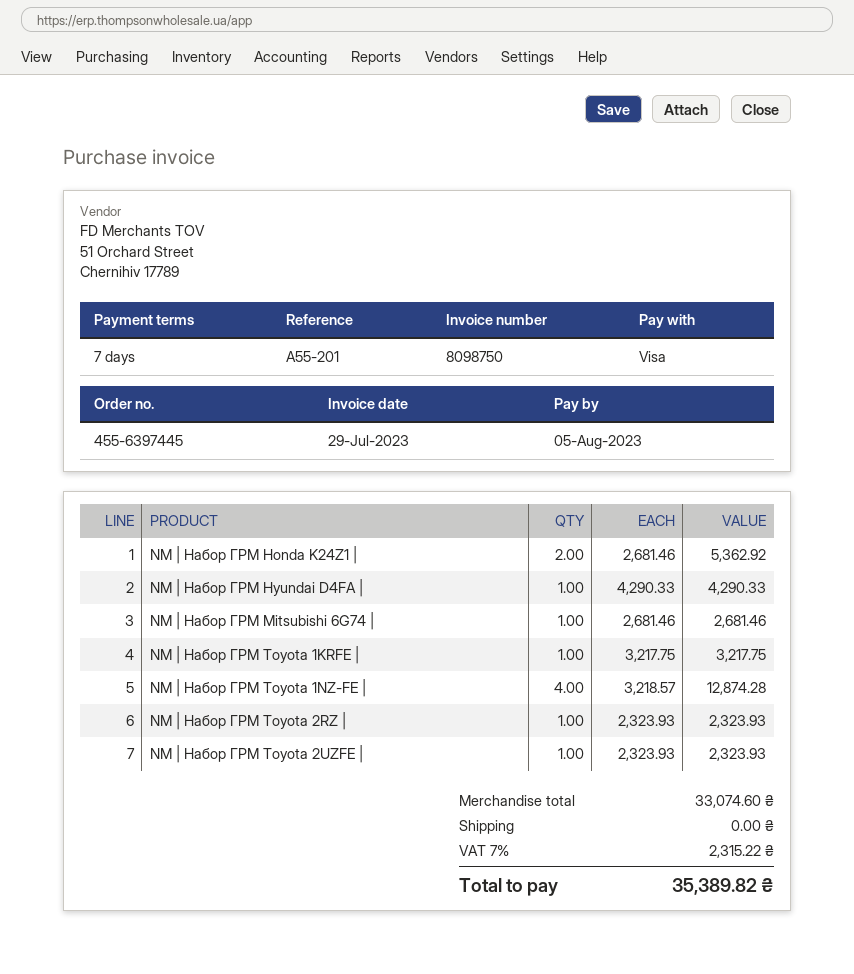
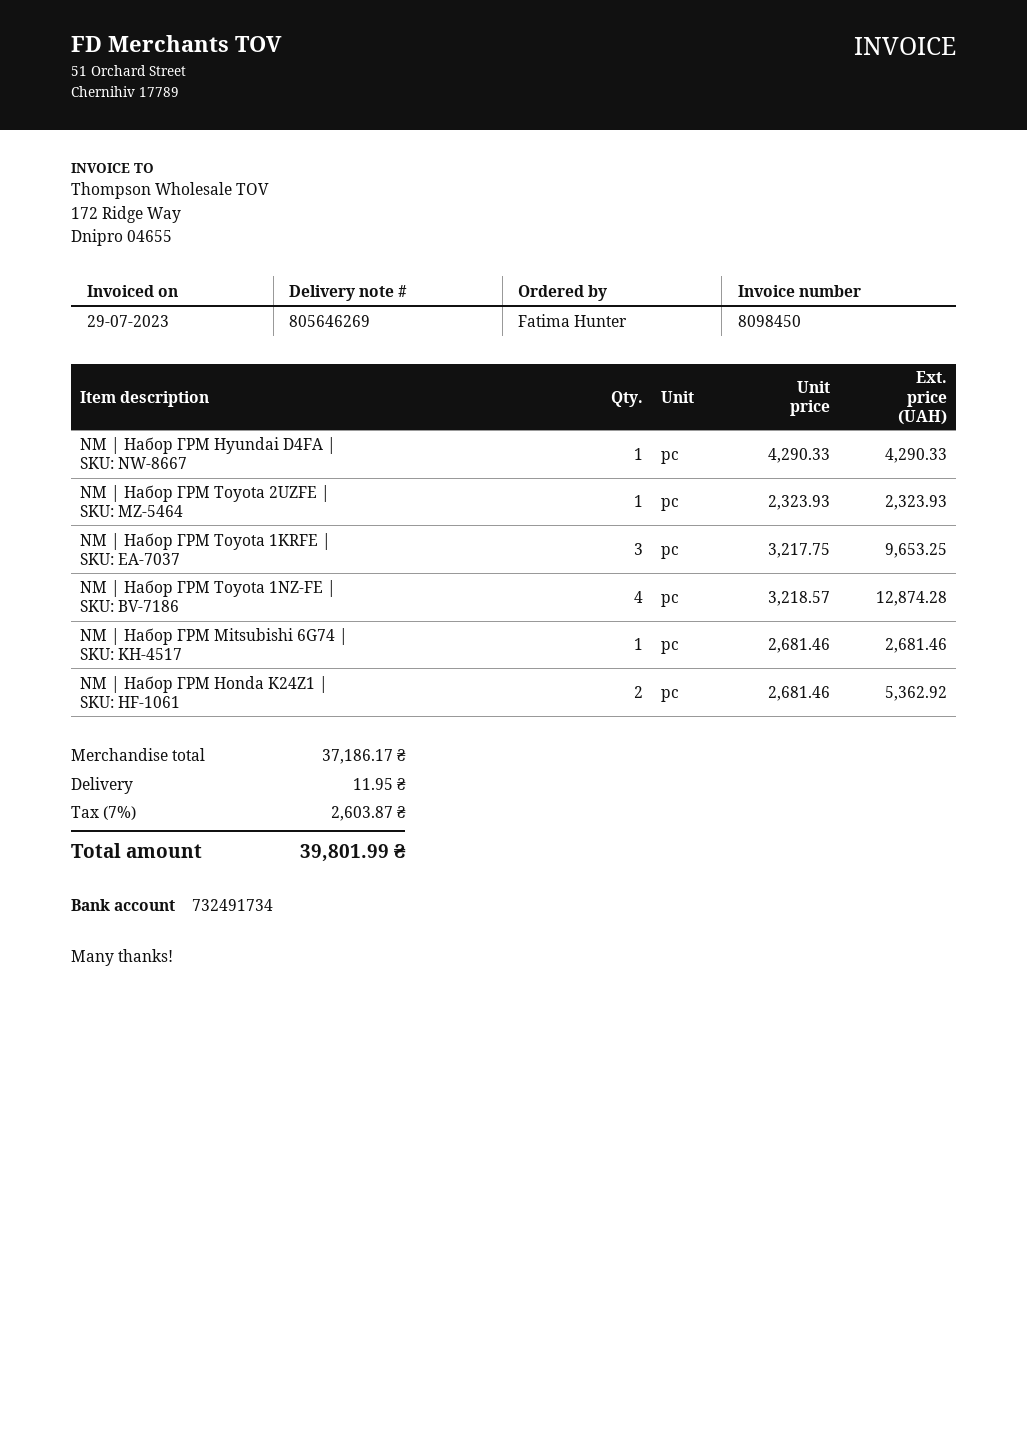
invoice number: 8098750 -> 8098450
NM | Набор ГРМ Toyota 1KRFE |: 1 x 3217.75 = 3217.75 -> 3 x 3217.75 = 9653.25
NM | Набор ГРМ Toyota 2RZ |: 1 x 2323.93 = 2323.93 -> none
subtotal: 33074.60 -> 37186.17
shipping: 0.00 -> 11.95
tax: 7% = 2315.22 -> 7% = 2603.87
total: 35389.82 -> 39801.99

